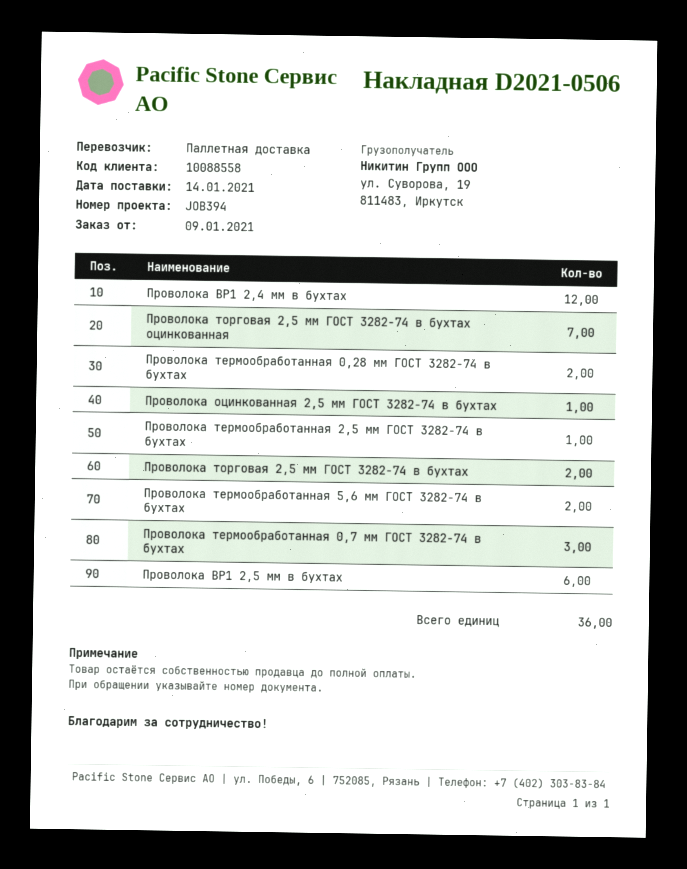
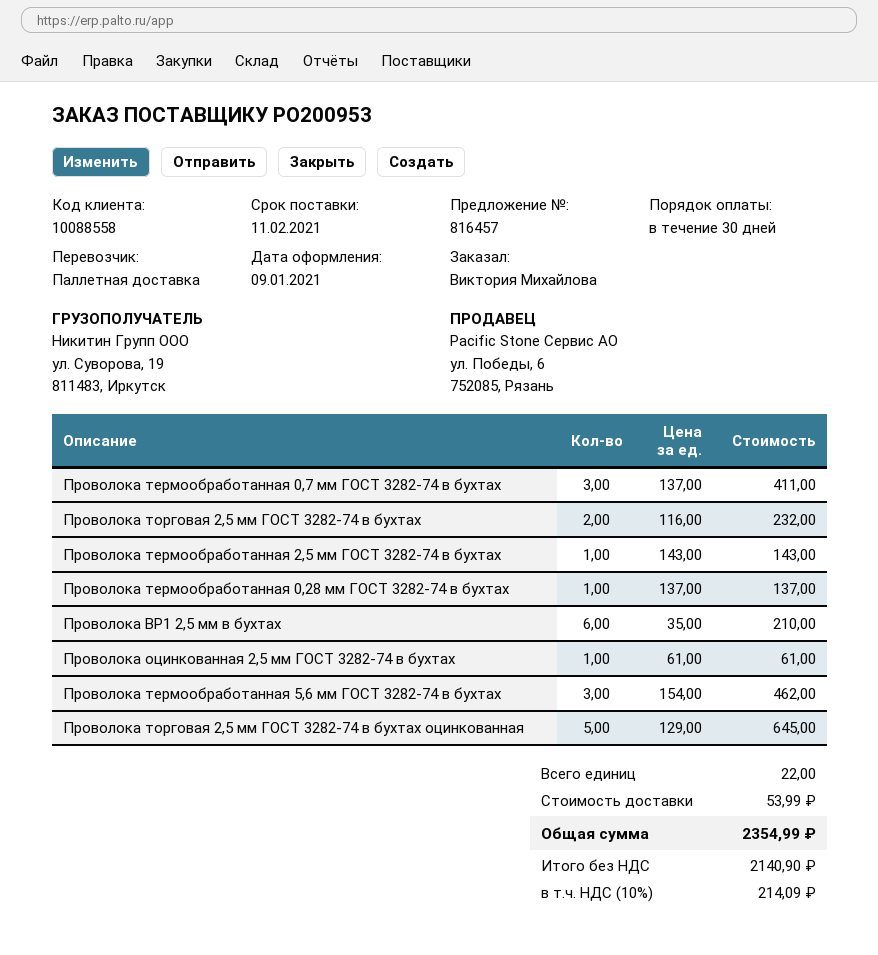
delivery date: 2021-01-14 -> 2021-02-11
Проволока ВР1 2,4 мм в бухтах: 12 -> none
Проволока торговая 2,5 мм ГОСТ 3282-74 в бухтах оцинкованная: 7 -> 5
Проволока термообработанная 0,28 мм ГОСТ 3282-74 в бухтах: 2 -> 1
Проволока термообработанная 5,6 мм ГОСТ 3282-74 в бухтах: 2 -> 3
total quantity: 36 -> 22

